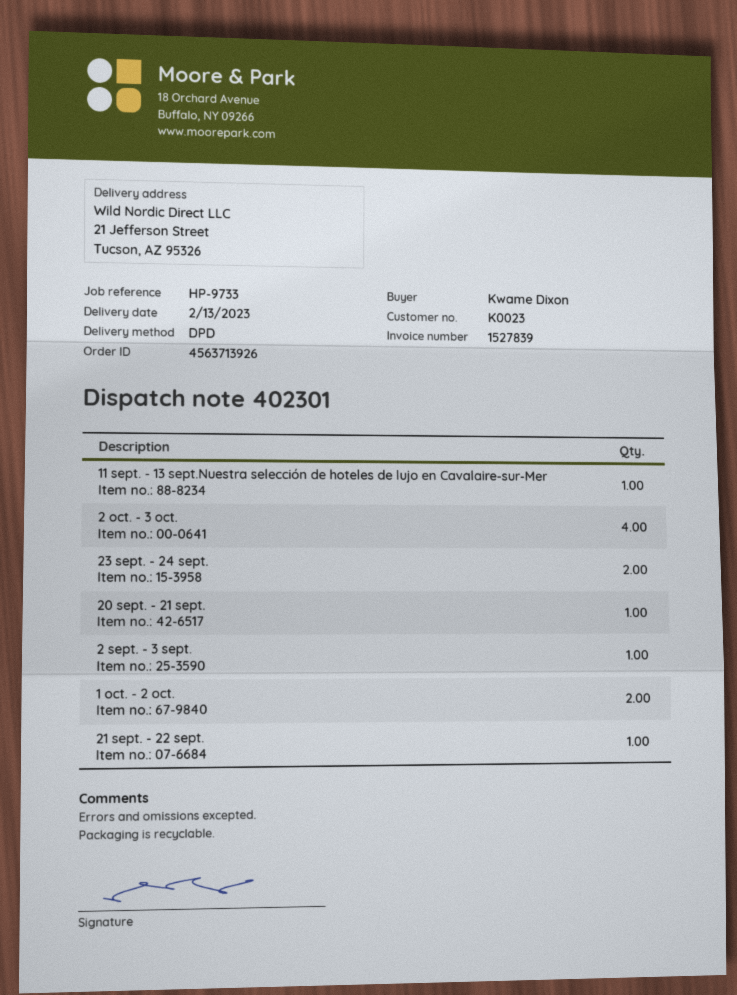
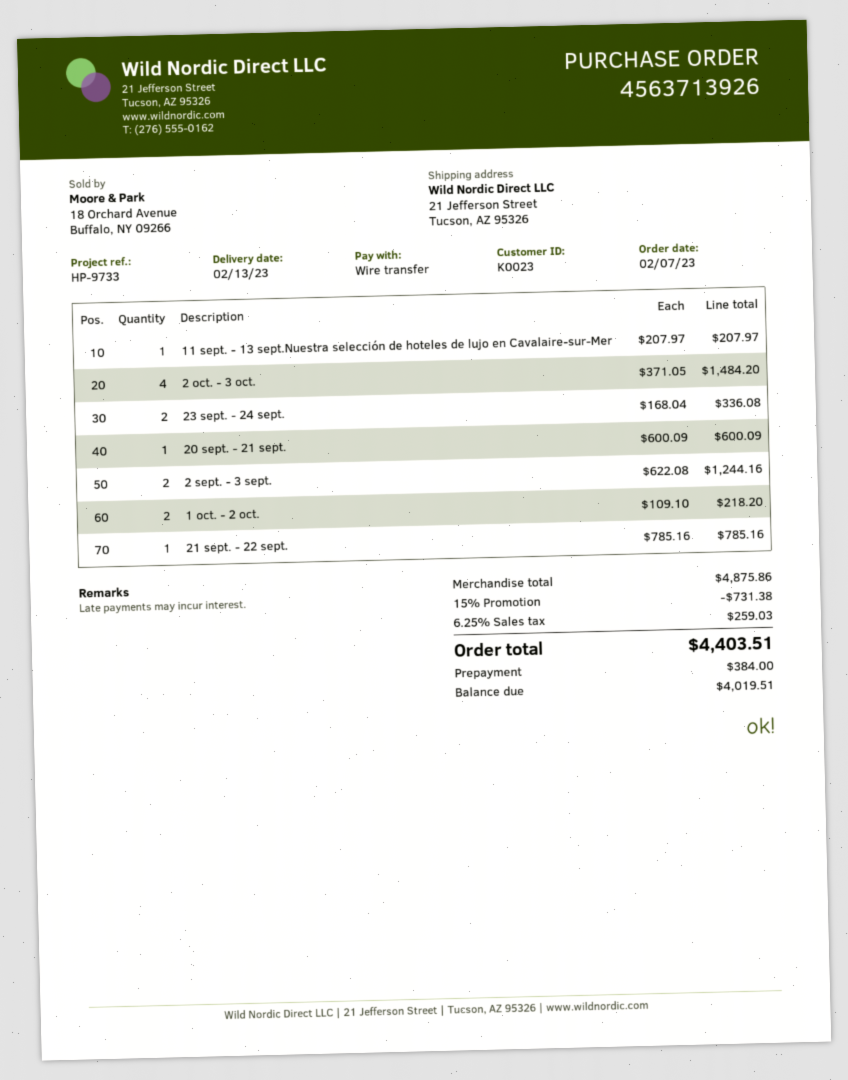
2 sept. - 3 sept.: 1 -> 2

